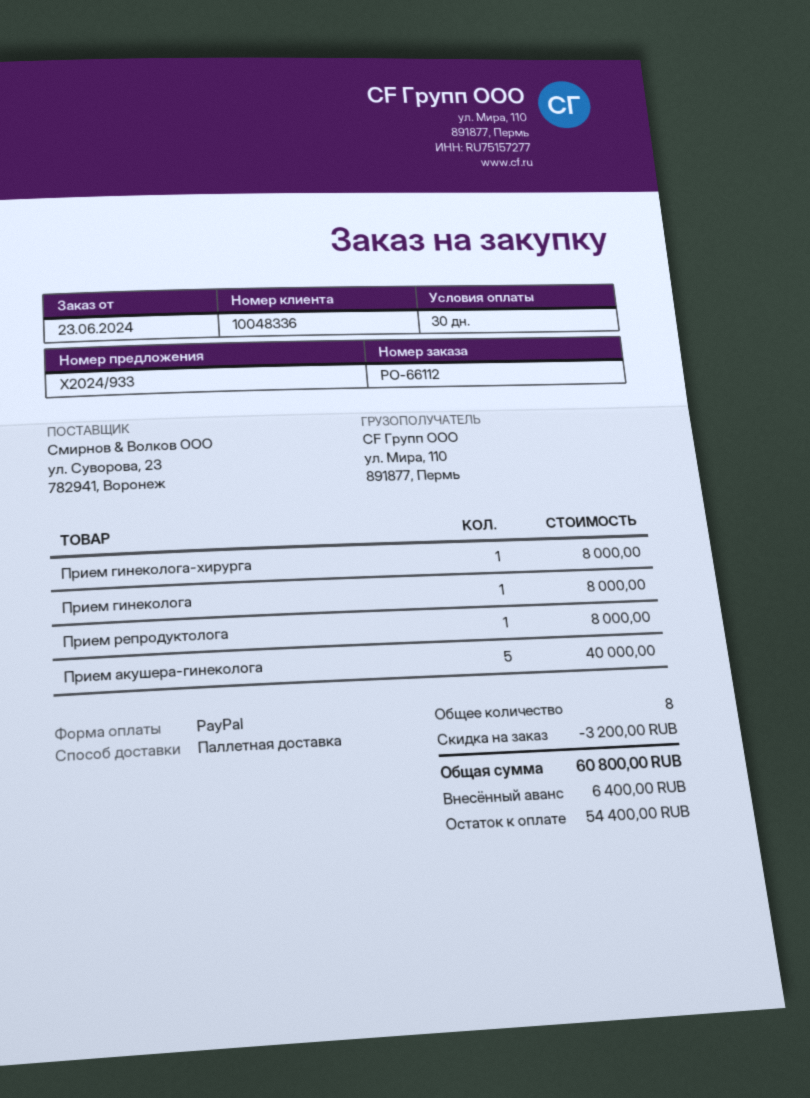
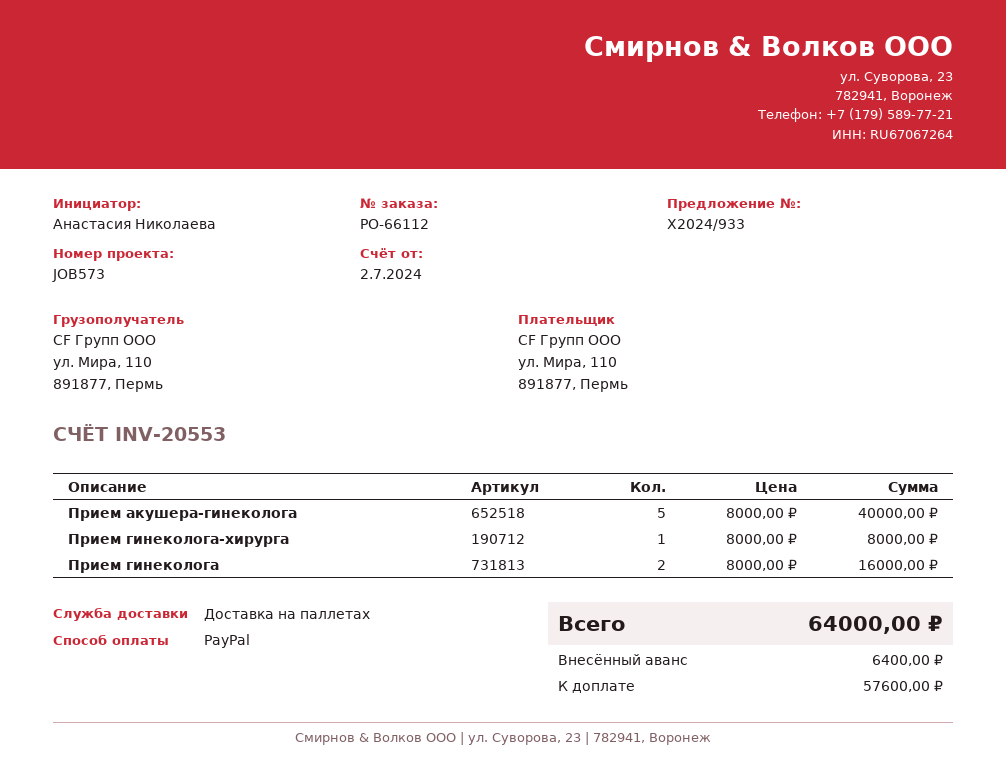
Прием гинеколога: 1 for 8000.00 -> 2 for 16000.00
Прием репродуктолога: 1 for 8000.00 -> none
discount: 3200.00 -> none
total: 60800.00 -> 64000.00
balance: 54400.00 -> 57600.00

